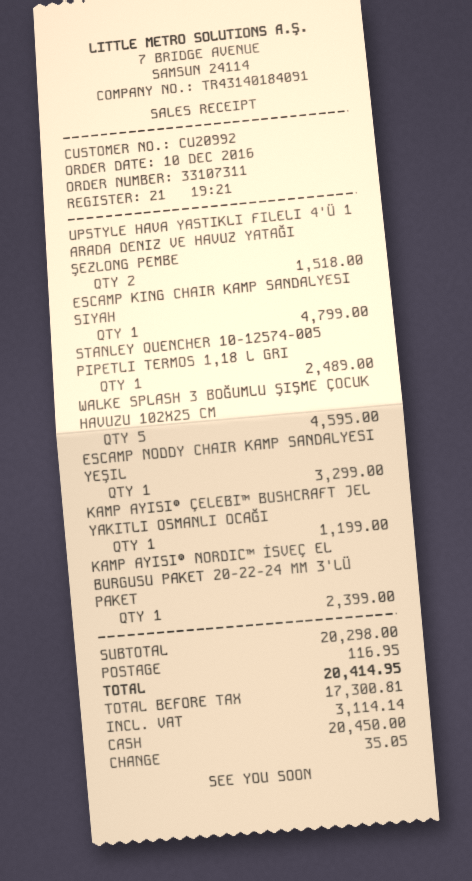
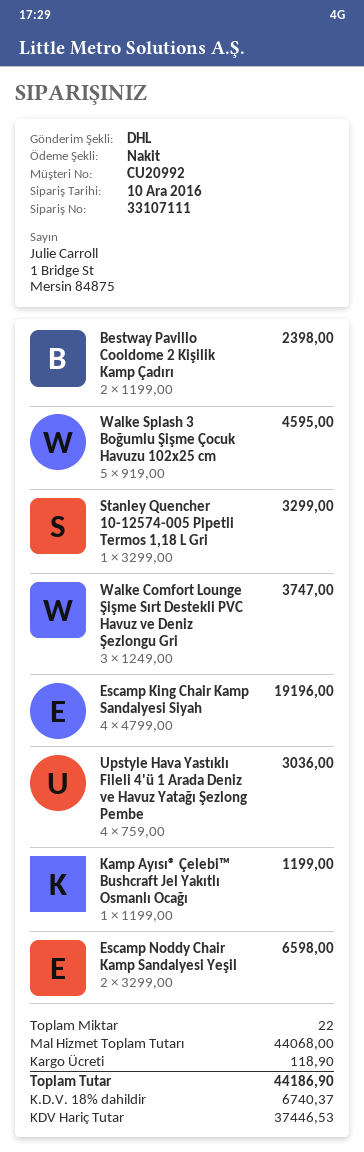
order number: 33107311 -> 33107111
UPSTYLE HAVA YASTIKLI FILELI 4'Ü 1 ARADA DENIZ VE HAVUZ YATAĞI ŞEZLONG PEMBE: 2 for 1518.00 -> 4 for 3036.00
ESCAMP KING CHAIR KAMP SANDALYESI SIYAH: 1 for 4799.00 -> 4 for 19196.00
STANLEY QUENCHER 10-12574-005 PIPETLI TERMOS 1,18 L GRI: 1 for 2489.00 -> 1 for 3299.00
ESCAMP NODDY CHAIR KAMP SANDALYESI YEŞIL: 1 for 3299.00 -> 2 for 6598.00
KAMP AYISI® NORDIC™ İSVEÇ EL BURGUSU PAKET 20-22-24 MM 3'LÜ PAKET: 1 for 2399.00 -> none
Bestway Pavillo Cooldome 2 Kişilik Kamp Çadırı: none -> 2 for 2398.00
Walke Comfort Lounge Şişme Sırt Destekli PVC Havuz ve Deniz Şezlongu Gri: none -> 3 for 3747.00
subtotal: 20298.00 -> 44068.00
shipping: 116.95 -> 118.90
net: 17300.81 -> 37446.53
tax: 3114.14 -> 6740.37
total: 20414.95 -> 44186.90

